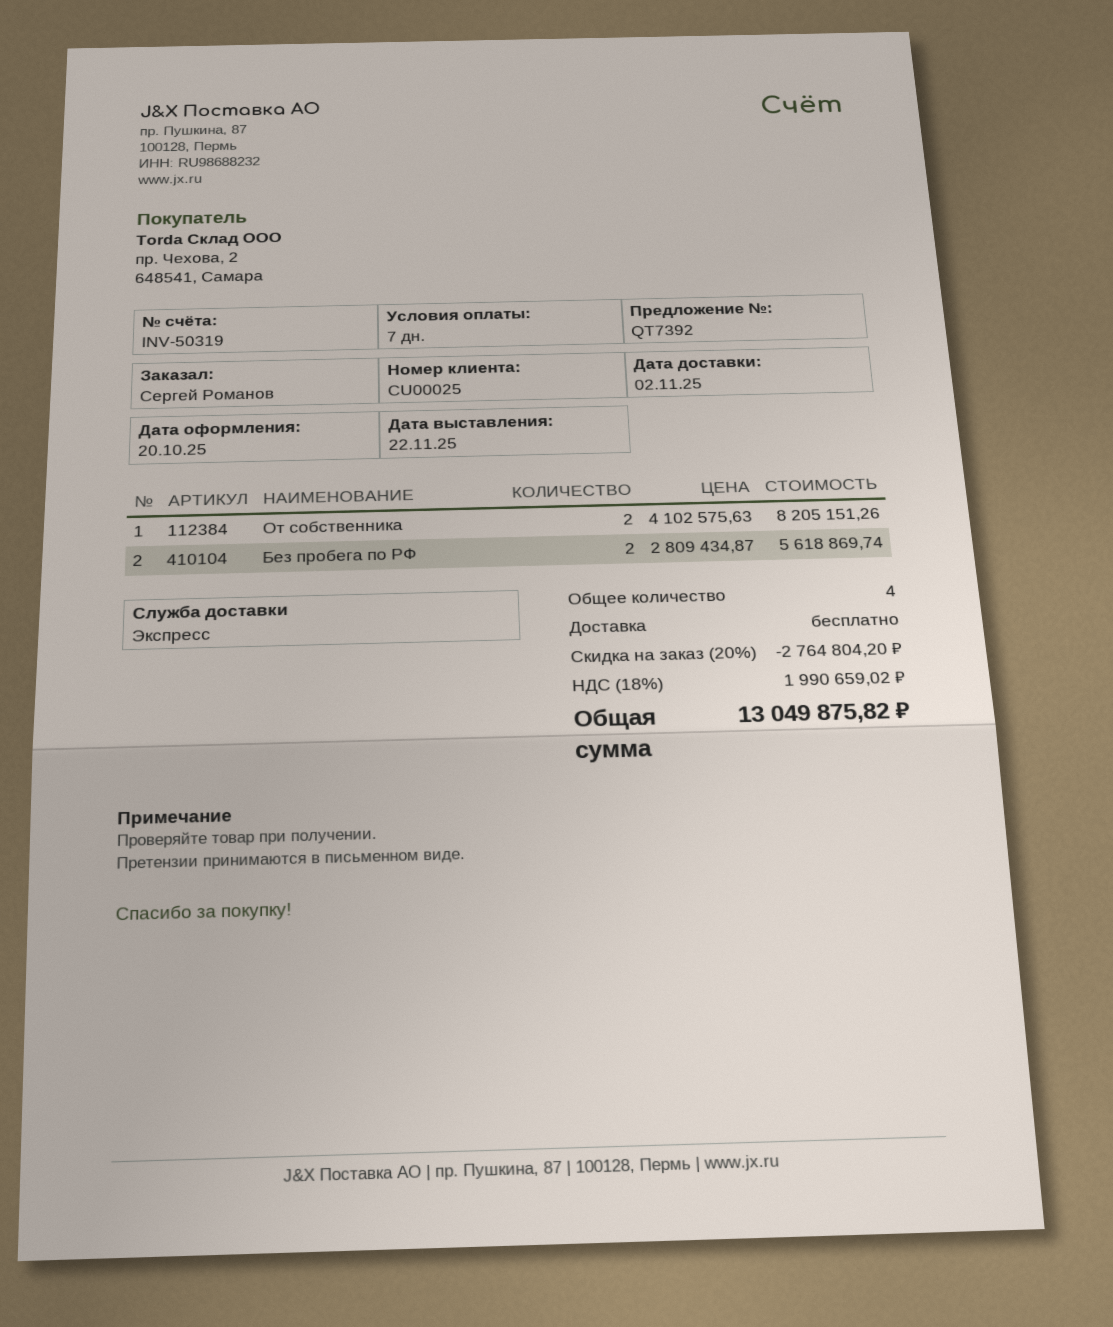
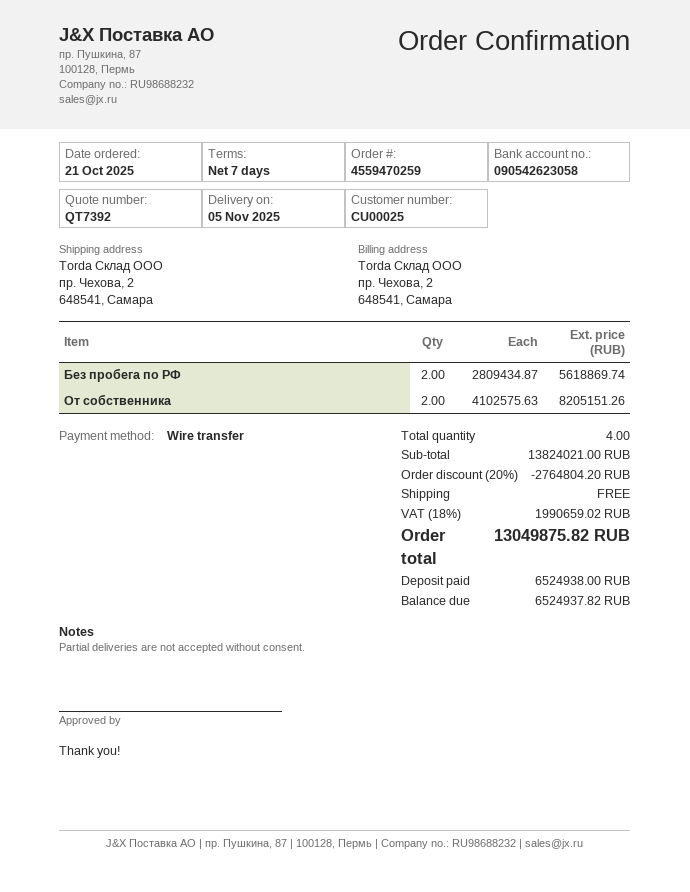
order date: 2025-10-20 -> 2025-10-21
delivery date: 2025-11-02 -> 2025-11-05

